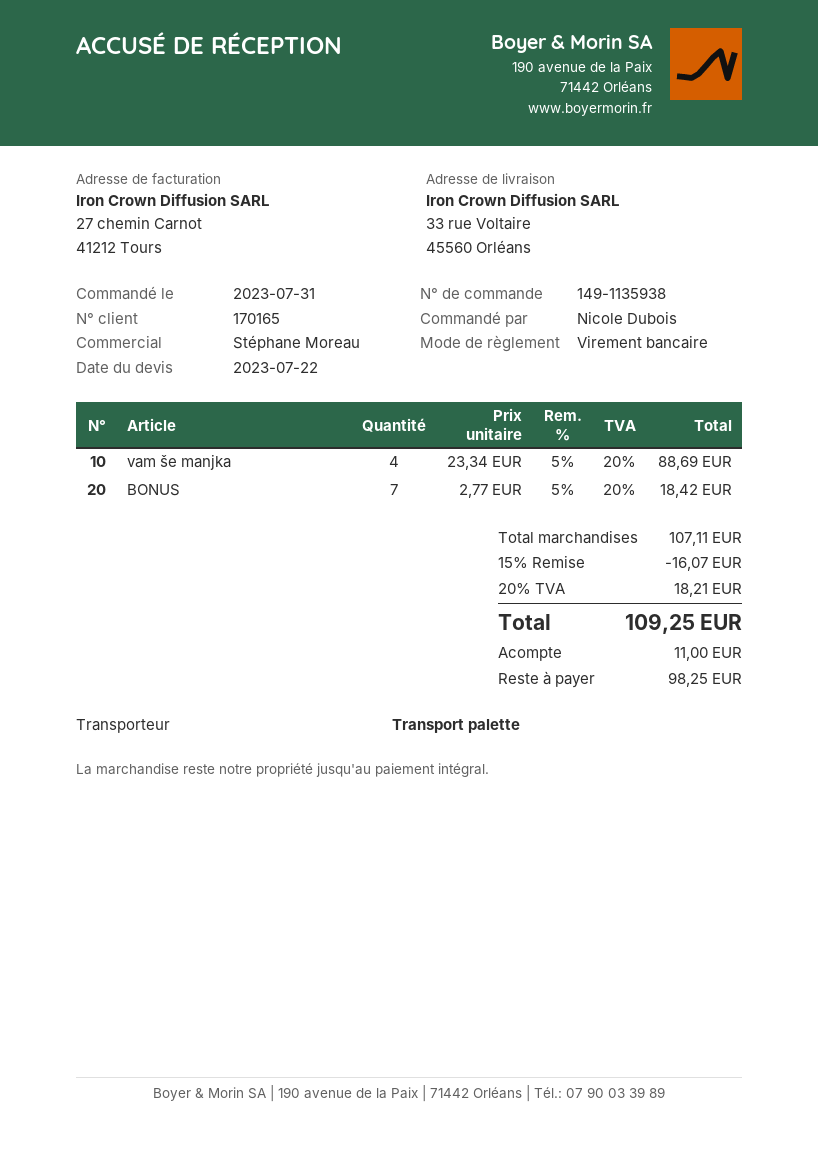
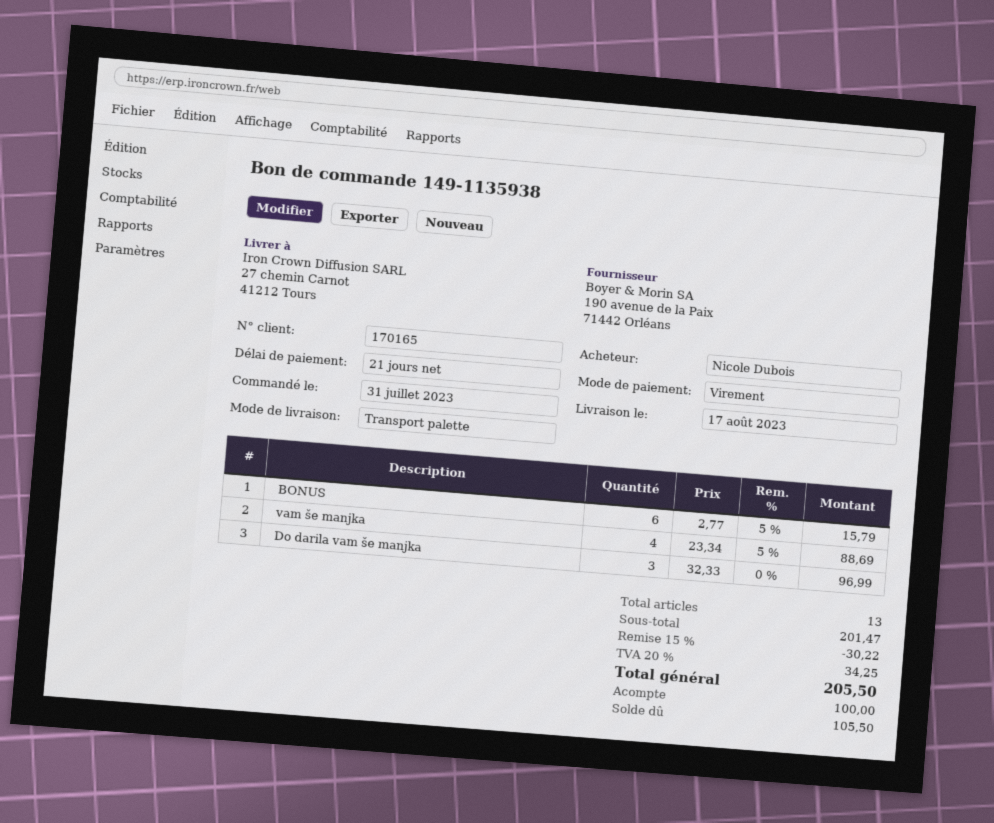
ship to: 33 rue Voltaire, 45560 Orléans -> 27 chemin Carnot, 41212 Tours
BONUS: 7 x 2.77 - 5% = 18.42 -> 6 x 2.77 - 5% = 15.79
Do darila vam še manjka: none -> 3 x 32.33 = 96.99
subtotal: 107.11 -> 201.47
discount: 15% = 16.07 -> 15% = 30.22
tax: 20% = 18.21 -> 20% = 34.25
total: 109.25 -> 205.50
deposit: 11.00 -> 100.00
balance: 98.25 -> 105.50

